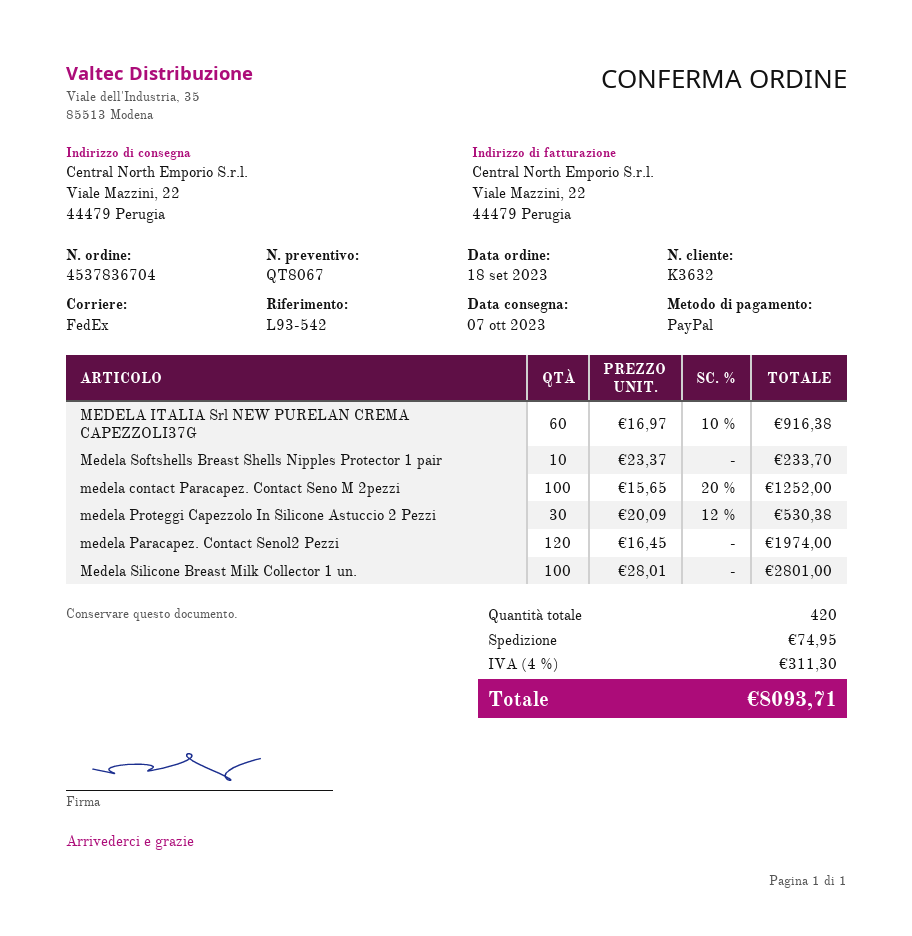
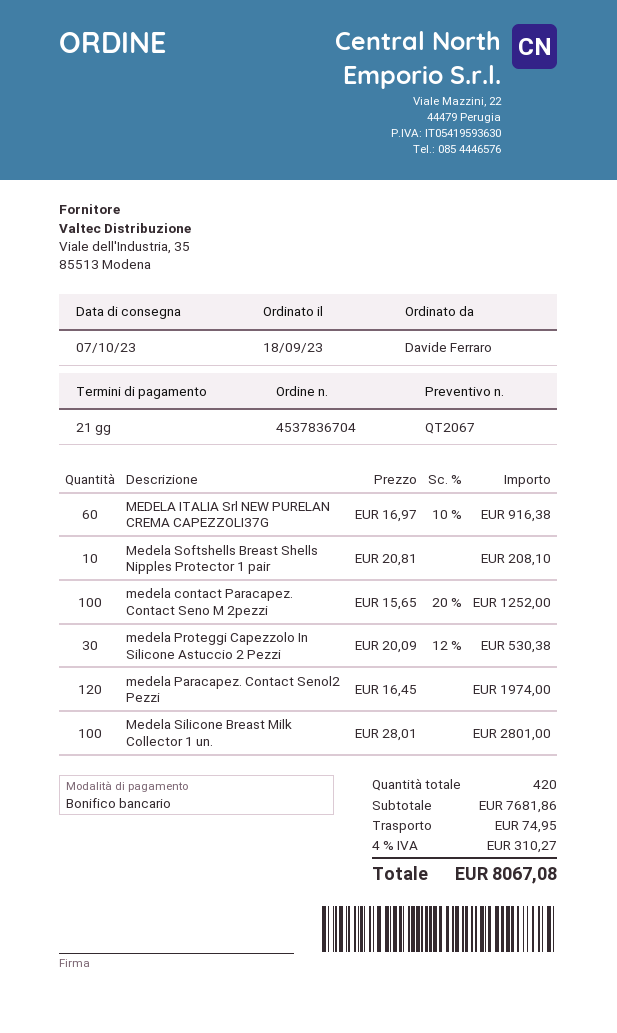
quote number: QT8067 -> QT2067
payment method: PayPal -> bank transfer
Medela Softshells Breast Shells Nipples Protector 1 pair: 10 x 23.37 = 233.70 -> 10 x 20.81 = 208.10
tax: 4% = 311.30 -> 4% = 310.27
total: 8093.71 -> 8067.08

